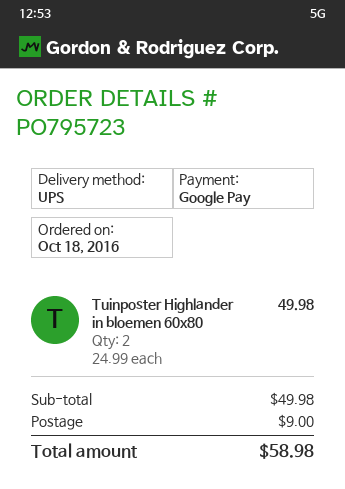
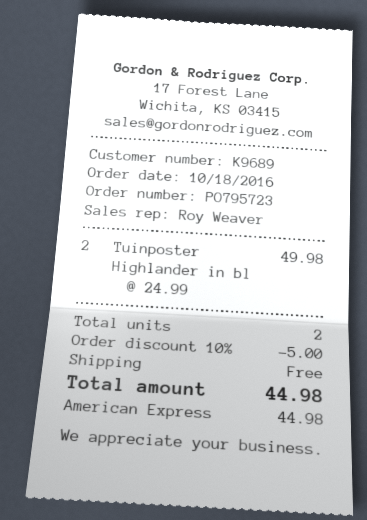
payment method: Google Pay -> American Express
discount: none -> 10% = 5.00
shipping: 9.00 -> 0.00
total: 58.98 -> 44.98

